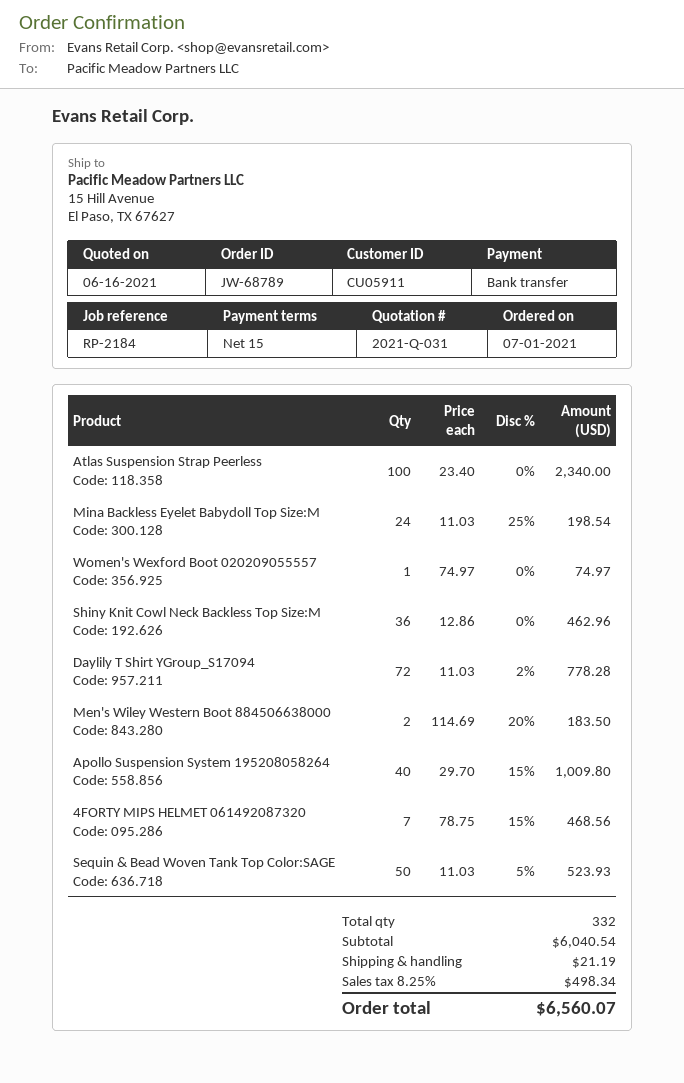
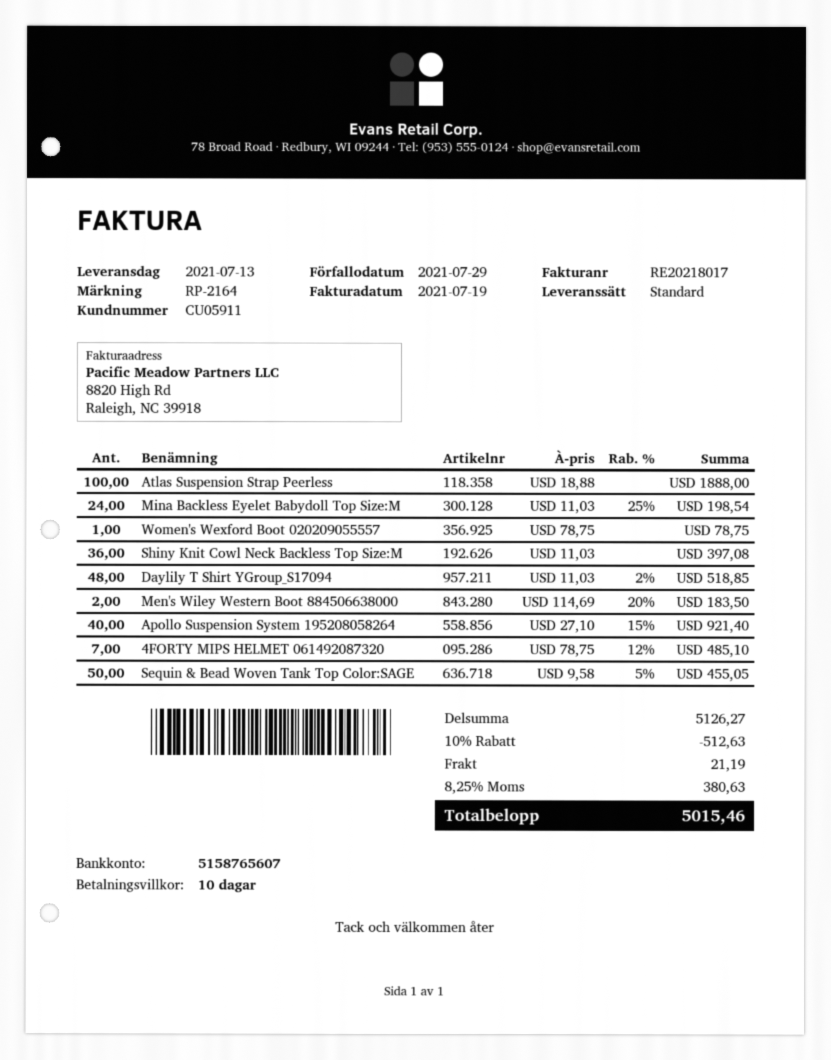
payment terms: 15 days -> 10 days
reference: RP-2184 -> RP-2164
Atlas Suspension Strap Peerless: 100 x 23.40 = 2340.00 -> 100 x 18.88 = 1888.00
Women's Wexford Boot 020209055557: 1 x 74.97 = 74.97 -> 1 x 78.75 = 78.75
Shiny Knit Cowl Neck Backless Top Size:M: 36 x 12.86 = 462.96 -> 36 x 11.03 = 397.08
Daylily T Shirt YGroup_S17094: 72 x 11.03 - 2% = 778.28 -> 48 x 11.03 - 2% = 518.85
Apollo Suspension System 195208058264: 40 x 29.70 - 15% = 1009.80 -> 40 x 27.10 - 15% = 921.40
4FORTY MIPS HELMET 061492087320: 7 x 78.75 - 15% = 468.56 -> 7 x 78.75 - 12% = 485.10
Sequin & Bead Woven Tank Top Color:SAGE: 50 x 11.03 - 5% = 523.93 -> 50 x 9.58 - 5% = 455.05
subtotal: 6040.54 -> 5126.27
discount: none -> 10% = 512.63
tax: 8.25% = 498.34 -> 8.25% = 380.63
total: 6560.07 -> 5015.46

